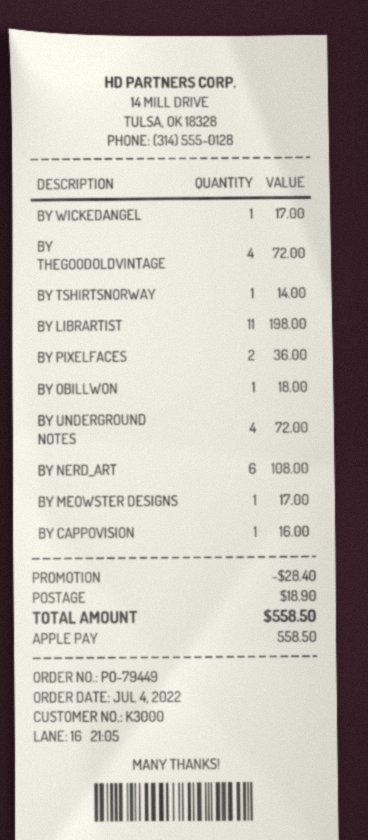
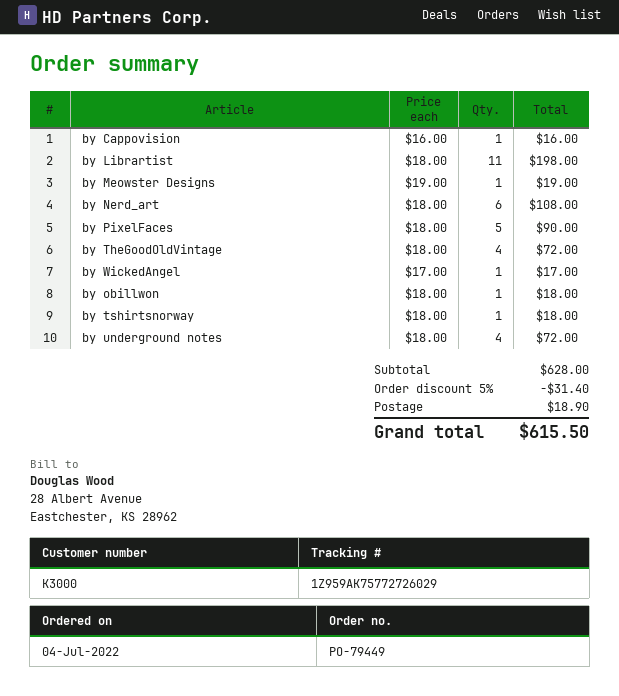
BY TSHIRTSNORWAY: 1 for 14.00 -> 1 for 18.00
BY PIXELFACES: 2 for 36.00 -> 5 for 90.00
BY MEOWSTER DESIGNS: 1 for 17.00 -> 1 for 19.00
discount: 28.40 -> 31.40
total: 558.50 -> 615.50

